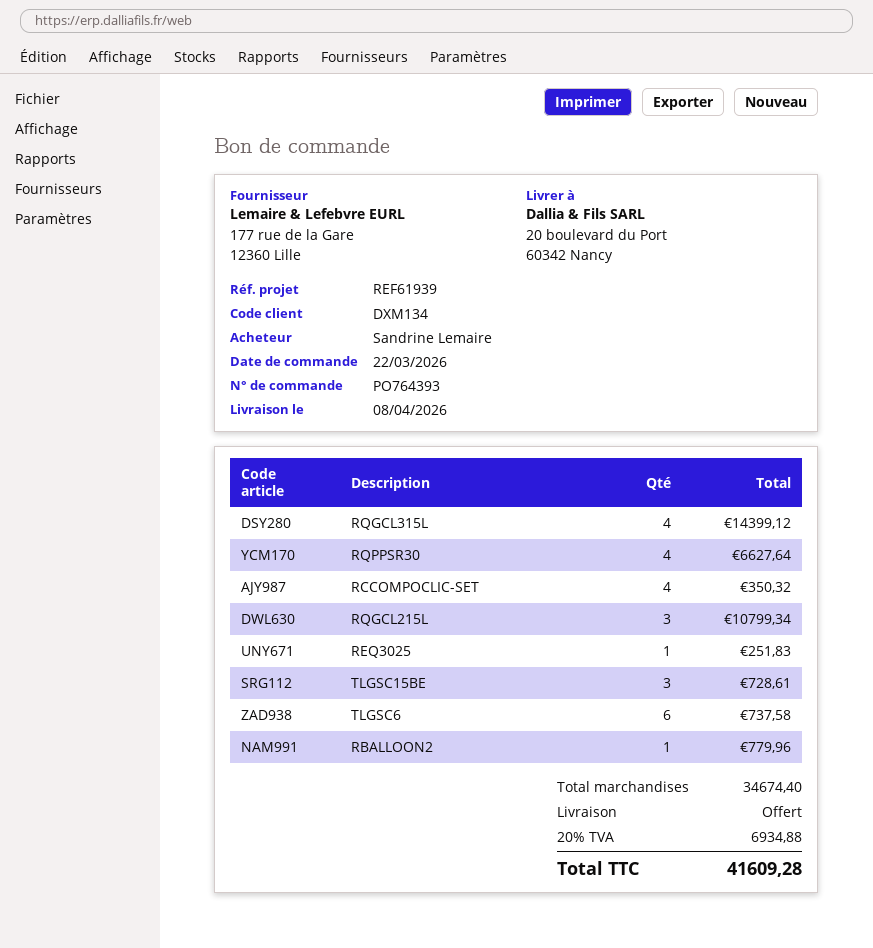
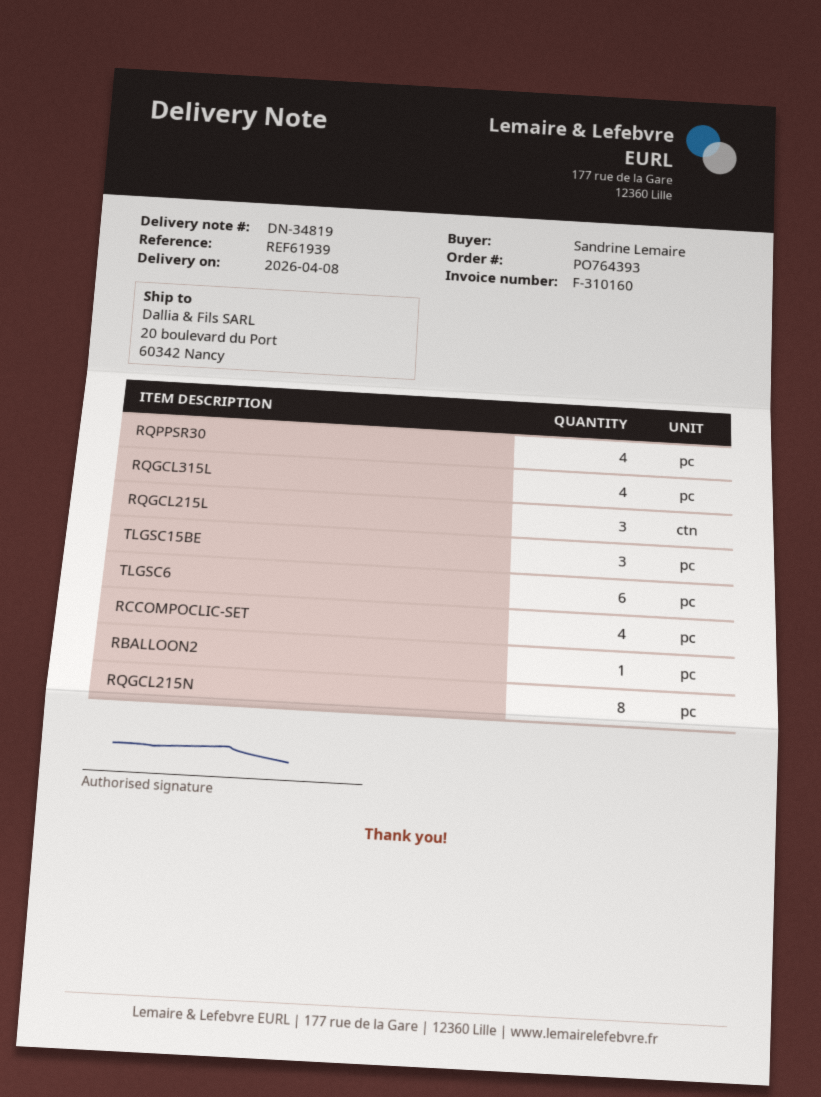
REQ3025: 1 -> none
RQGCL215N: none -> 8

